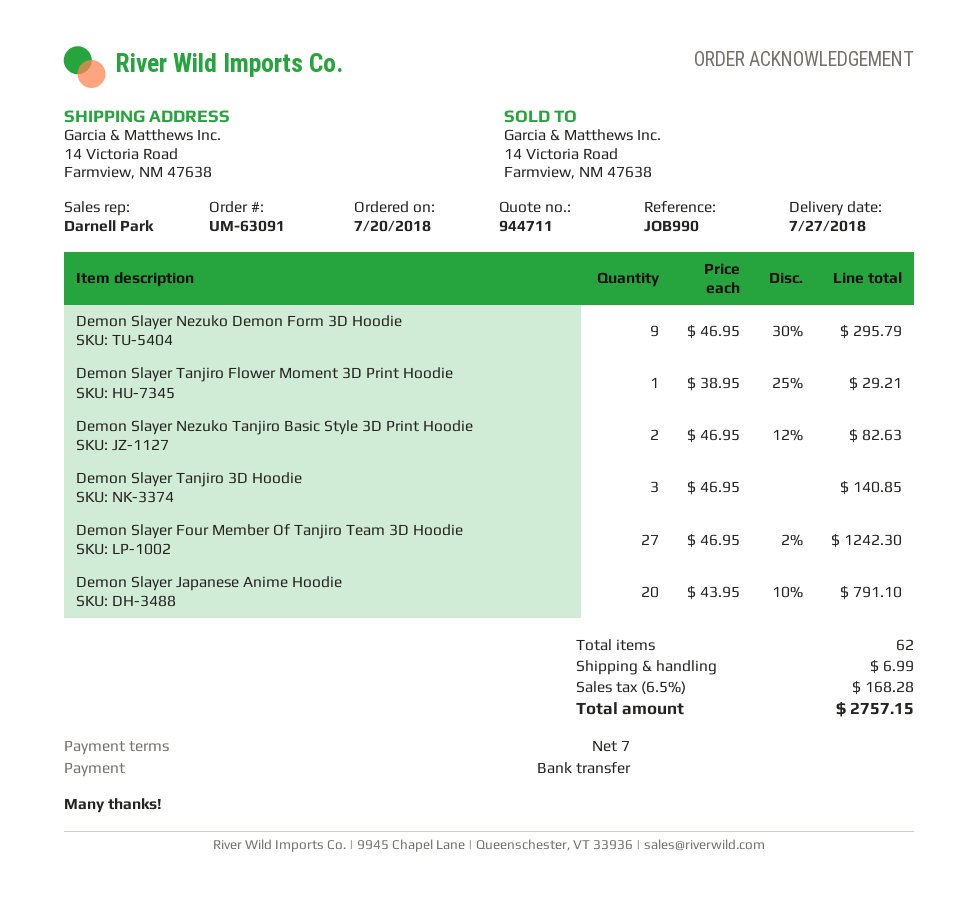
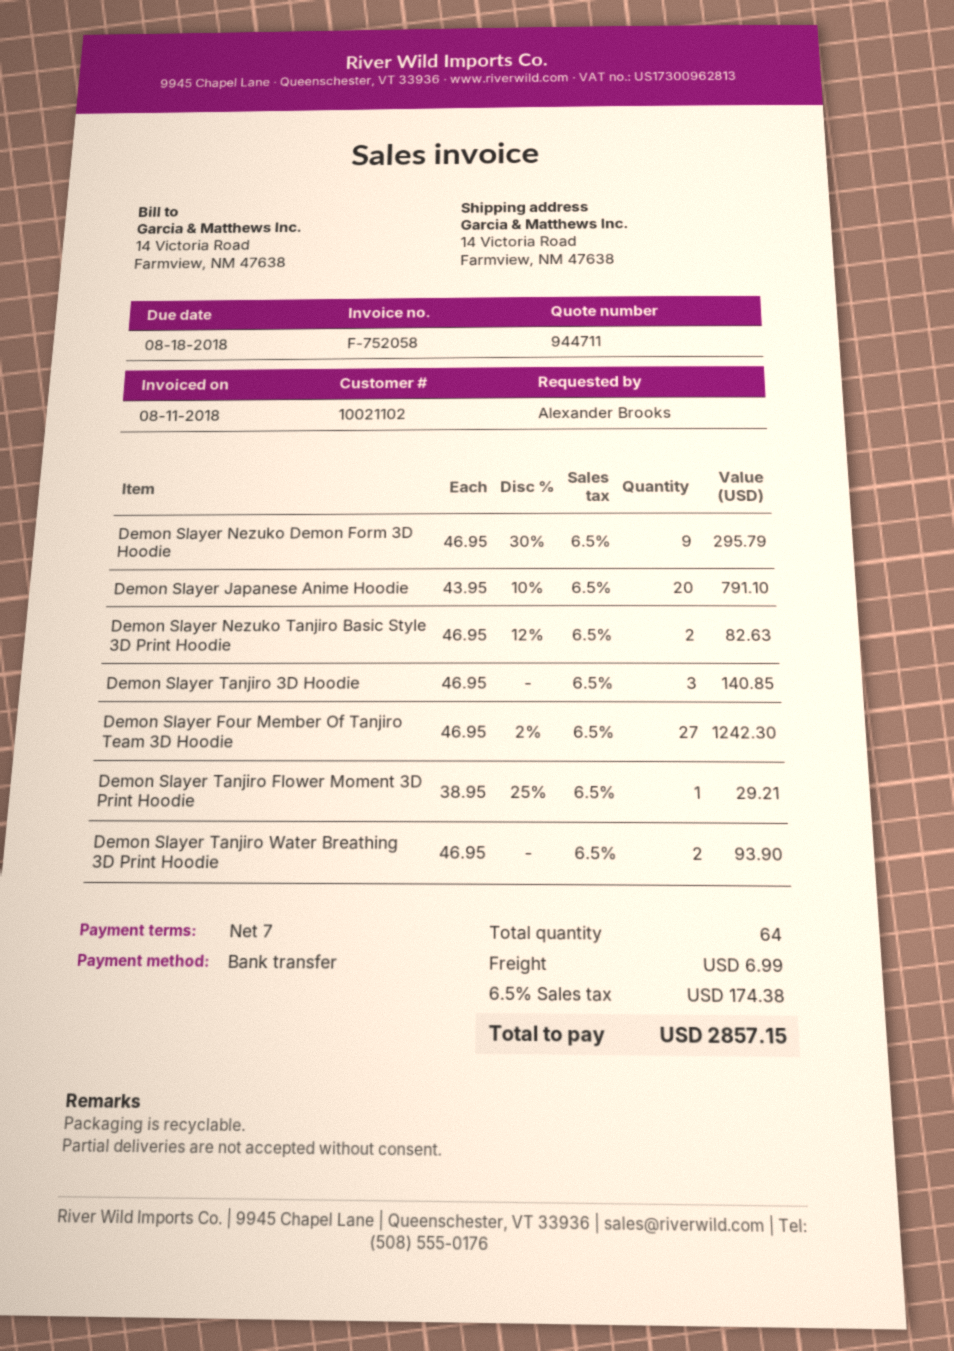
Demon Slayer Tanjiro Water Breathing 3D Print Hoodie: none -> 2 x 46.95 = 93.90
total quantity: 62 -> 64
tax: 6.5% = 168.28 -> 6.5% = 174.38
total: 2757.15 -> 2857.15

